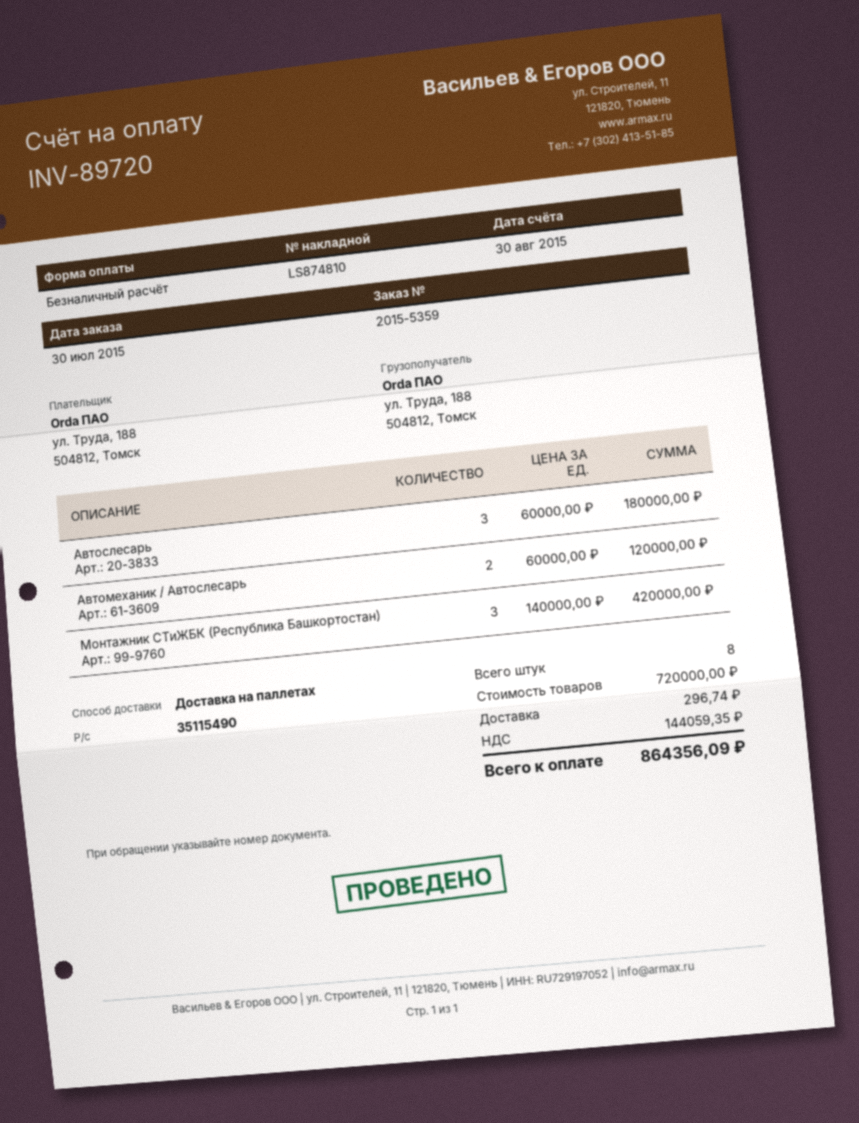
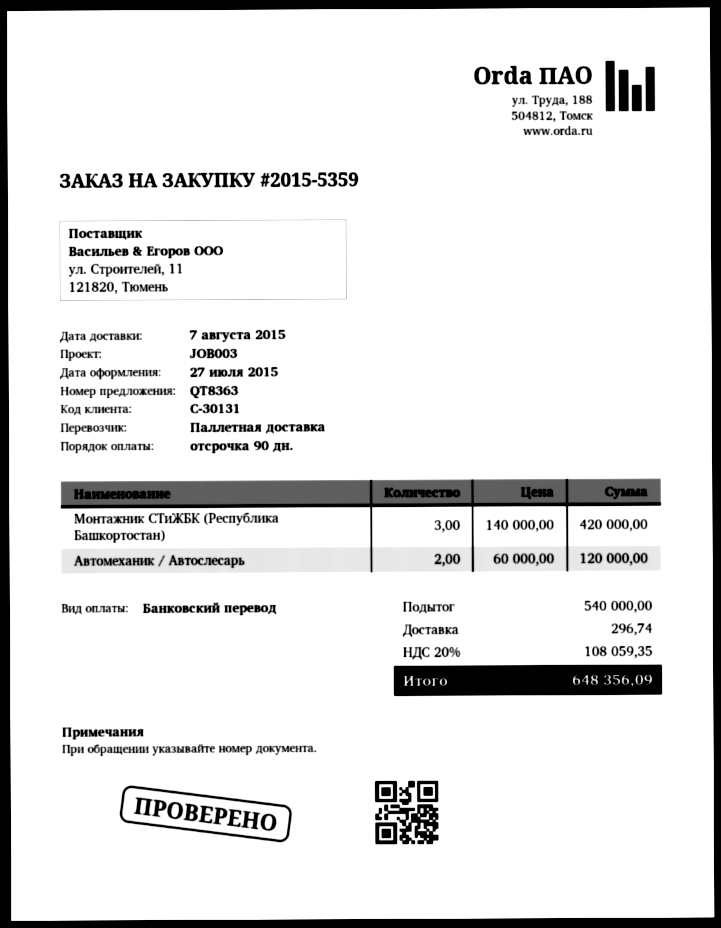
order date: 2015-07-30 -> 2015-07-27
Автослесарь: 3 x 60000.00 = 180000.00 -> none
subtotal: 720000.00 -> 540000.00
tax: 144059.35 -> 108059.35
total: 864356.09 -> 648356.09

